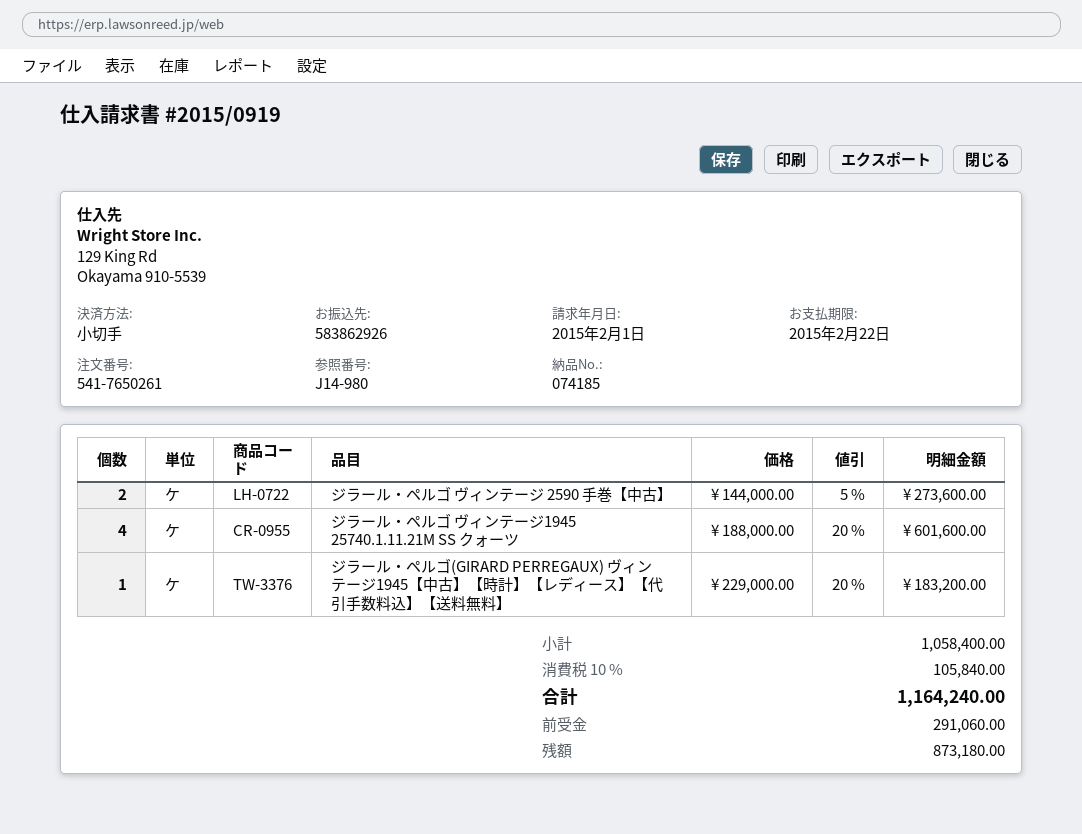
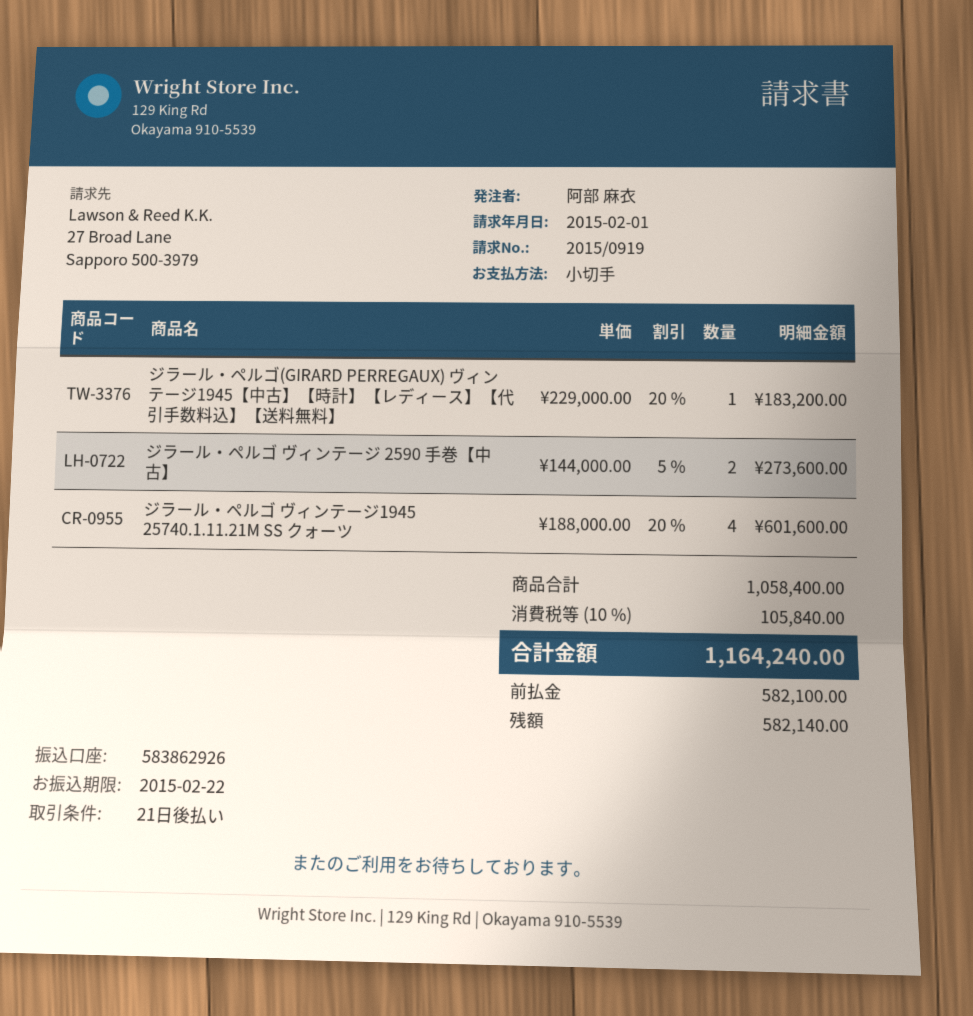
deposit: 291060.00 -> 582100.00
balance: 873180.00 -> 582140.00

